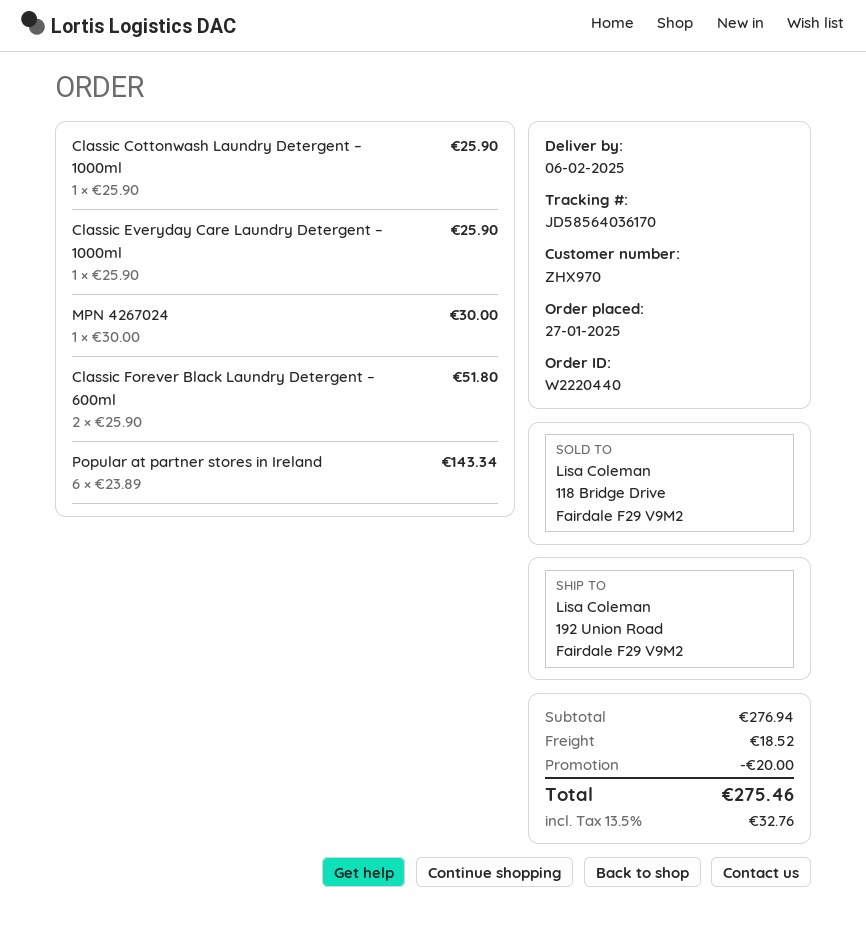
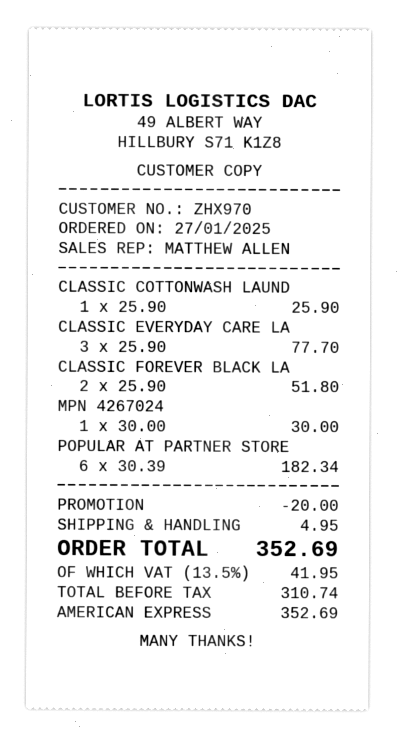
Classic Everyday Care Laundry Detergent – 1000ml: 1 x 25.90 = 25.90 -> 3 x 25.90 = 77.70
Popular at partner stores in Ireland: 6 x 23.89 = 143.34 -> 6 x 30.39 = 182.34
shipping: 18.52 -> 4.95
tax: 13.5% = 32.76 -> 13.5% = 41.95
total: 275.46 -> 352.69

